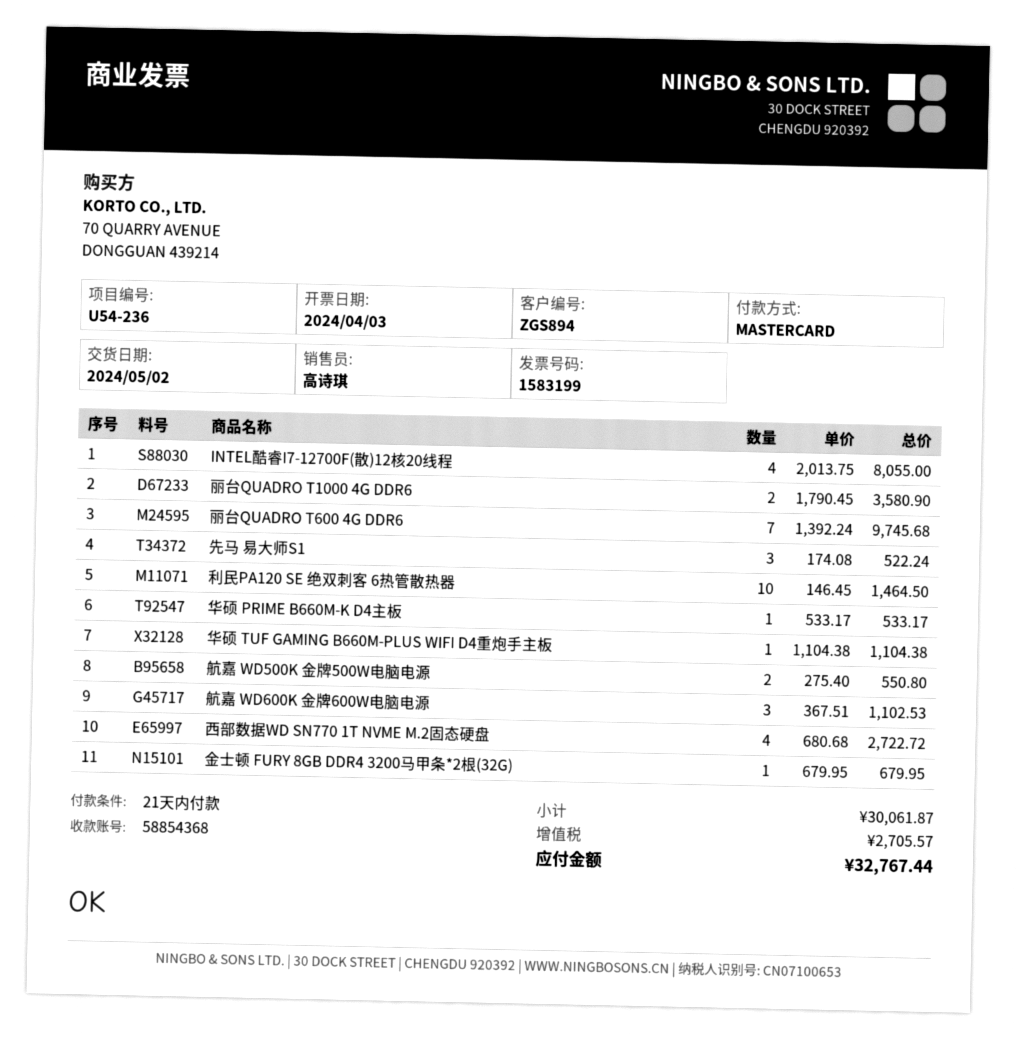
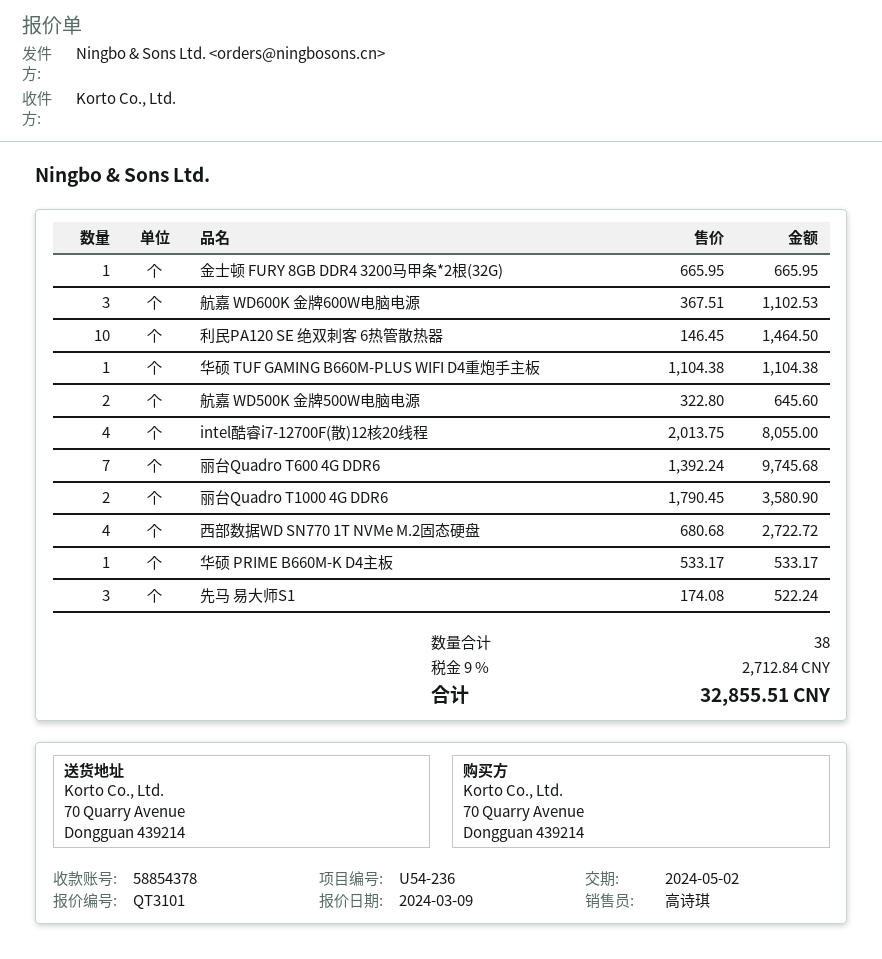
bank account: 58854368 -> 58854378
航嘉 WD500K 金牌500W电脑电源: 2 x 275.40 = 550.80 -> 2 x 322.80 = 645.60
金士顿 FURY 8GB DDR4 3200马甲条*2根(32G): 1 x 679.95 = 679.95 -> 1 x 665.95 = 665.95
tax: 2705.57 -> 2712.84
total: 32767.44 -> 32855.51

